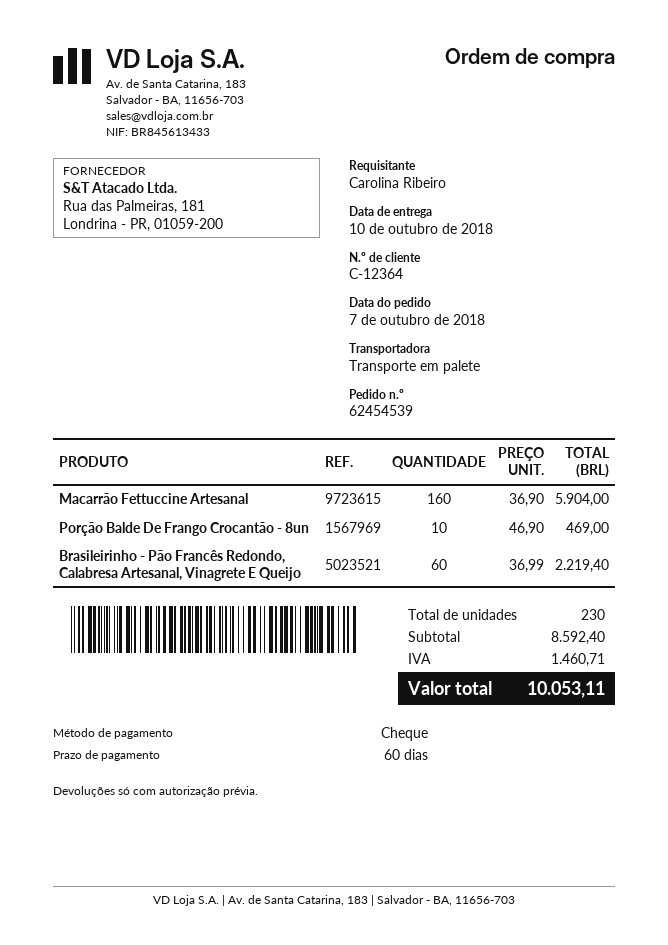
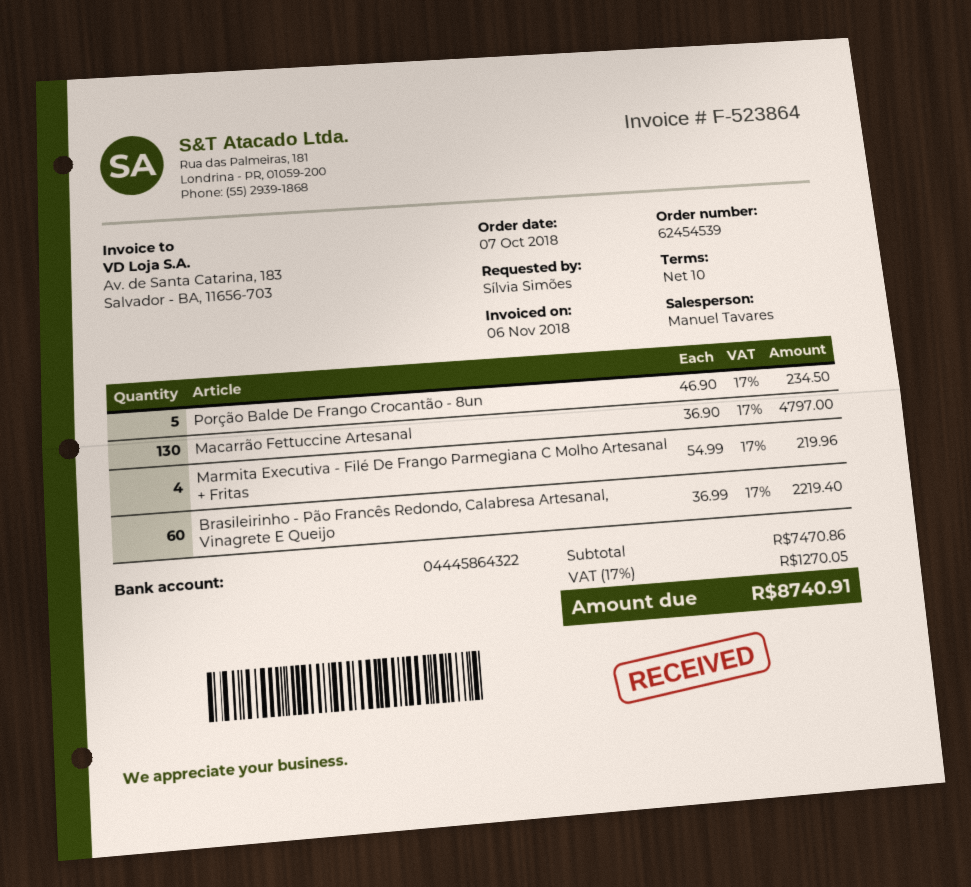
payment terms: 60 days -> 10 days
ordered by: Carolina Ribeiro -> Sílvia Simões
Macarrão Fettuccine Artesanal: 160 x 36.90 = 5904.00 -> 130 x 36.90 = 4797.00
Porção Balde De Frango Crocantão - 8un: 10 x 46.90 = 469.00 -> 5 x 46.90 = 234.50
Marmita Executiva - Filé De Frango Parmegiana C Molho Artesanal + Fritas: none -> 4 x 54.99 = 219.96
subtotal: 8592.40 -> 7470.86
tax: 1460.71 -> 1270.05
total: 10053.11 -> 8740.91

